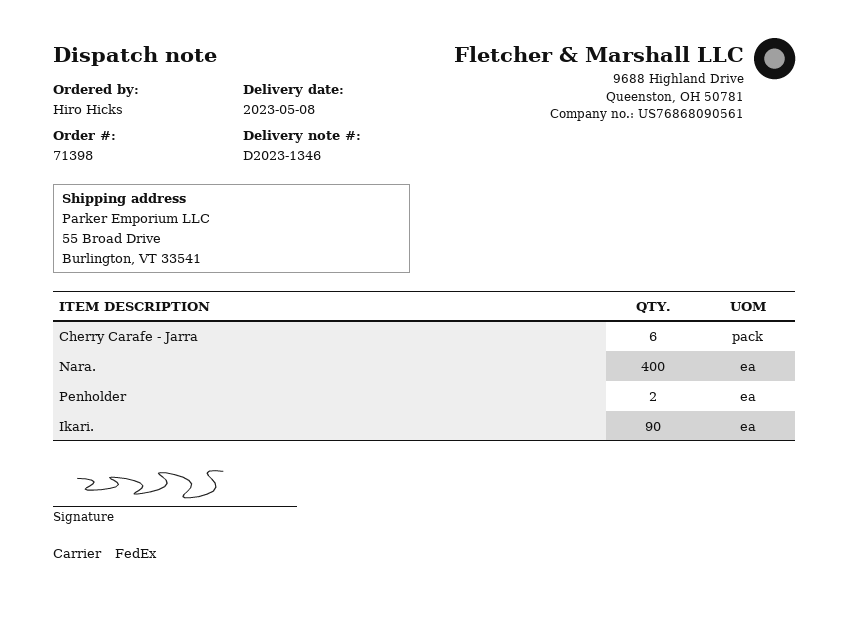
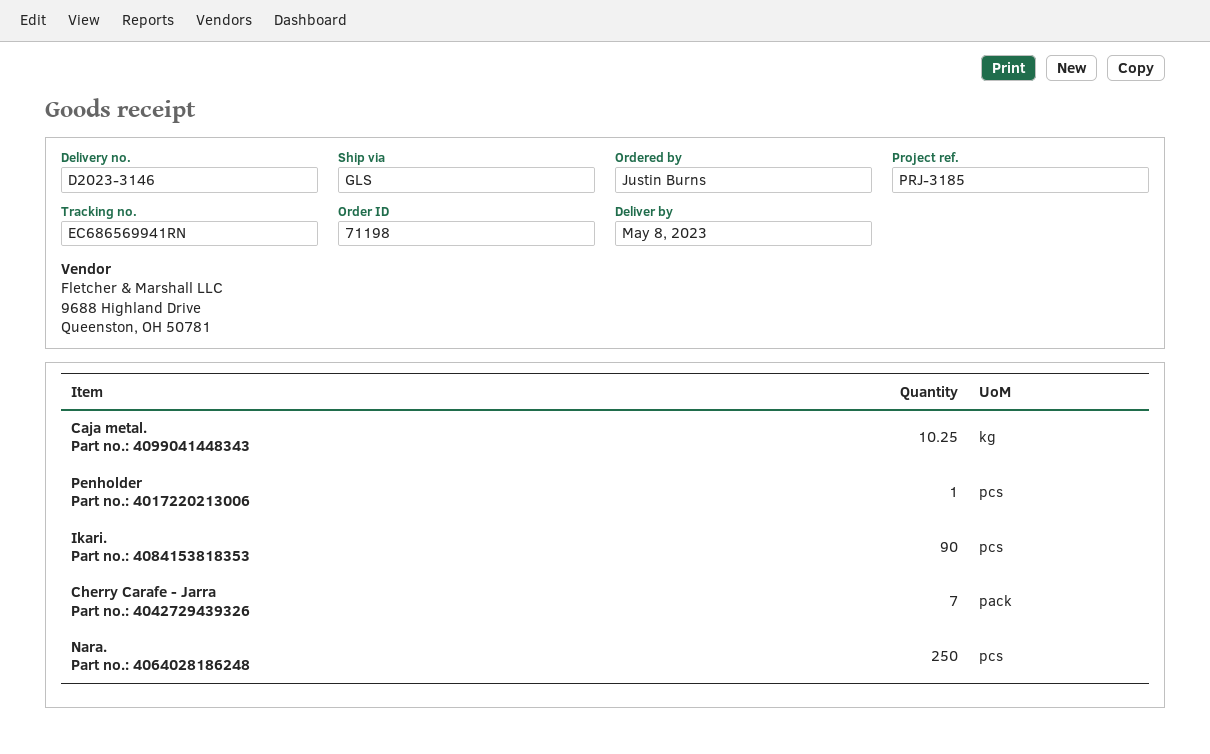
order number: 71398 -> 71198
delivery note number: D2023-1346 -> D2023-3146
ordered by: Hiro Hicks -> Justin Burns
shipping method: FedEx -> GLS
Cherry Carafe - Jarra: 6 -> 7
Nara.: 400 -> 250
Penholder: 2 -> 1
Caja metal.: none -> 10.25

